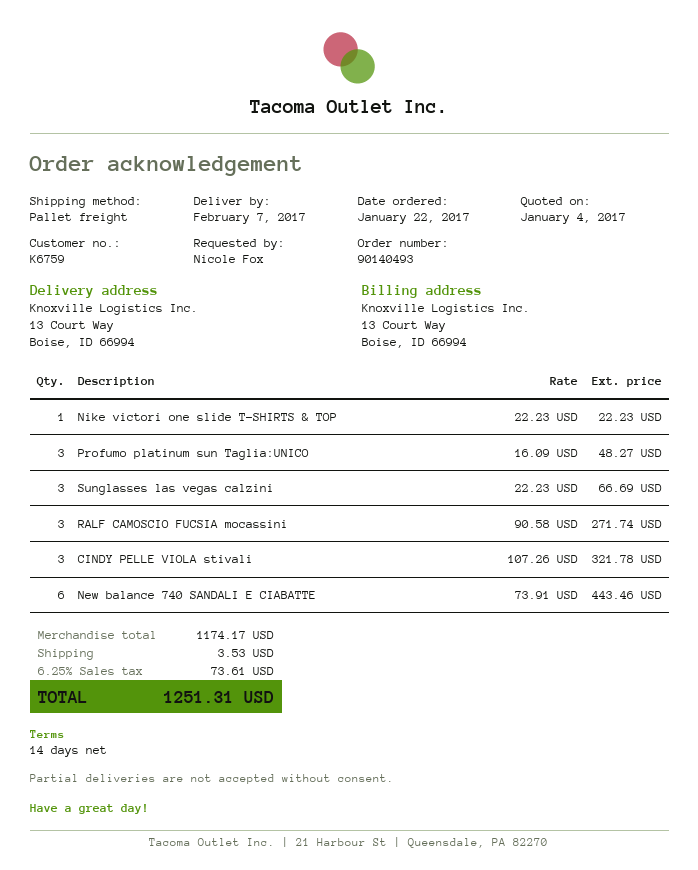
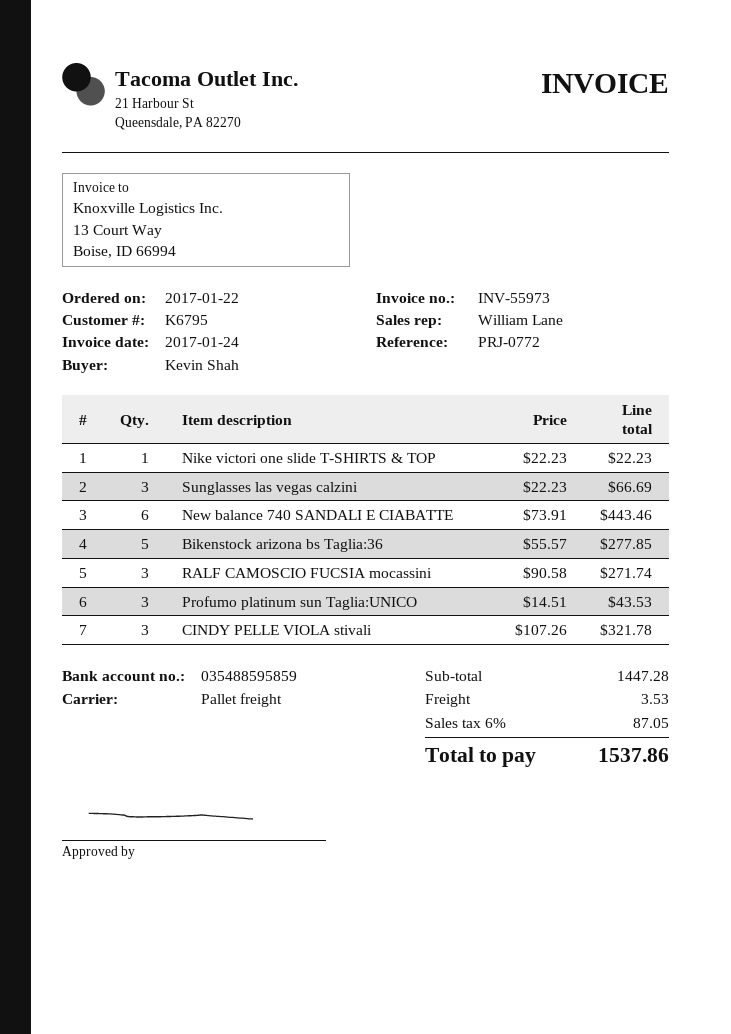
customer number: K6759 -> K6795
ordered by: Nicole Fox -> Kevin Shah
Profumo platinum sun Taglia:UNICO: 3 x 16.09 = 48.27 -> 3 x 14.51 = 43.53
Bikenstock arizona bs Taglia:36: none -> 5 x 55.57 = 277.85
subtotal: 1174.17 -> 1447.28
tax: 6.25% = 73.61 -> 6% = 87.05
total: 1251.31 -> 1537.86

